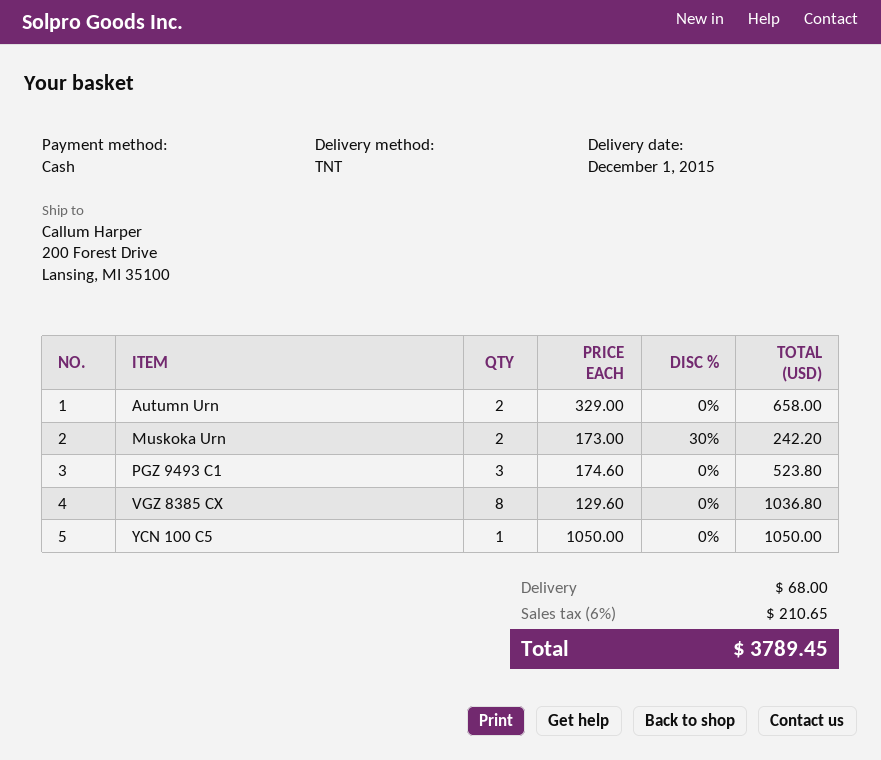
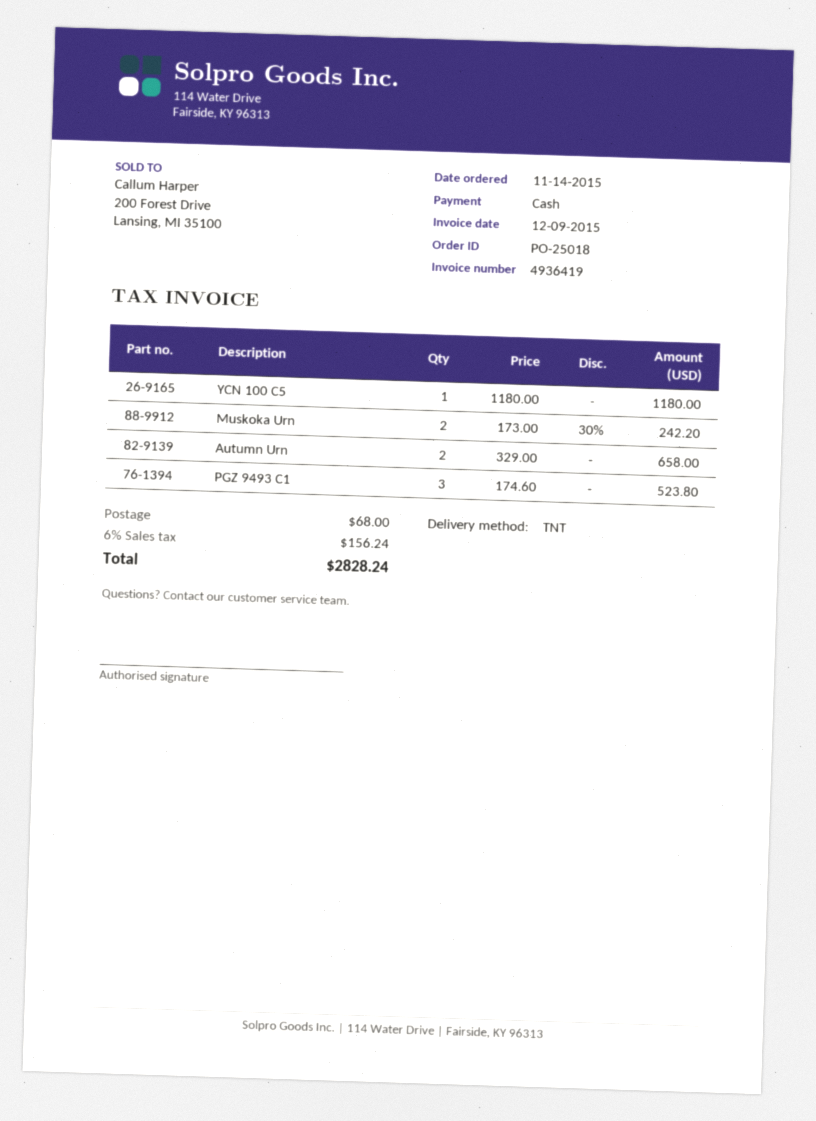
VGZ 8385 CX: 8 x 129.60 = 1036.80 -> none
YCN 100 C5: 1 x 1050.00 = 1050.00 -> 1 x 1180.00 = 1180.00
tax: 6% = 210.65 -> 6% = 156.24
total: 3789.45 -> 2828.24

